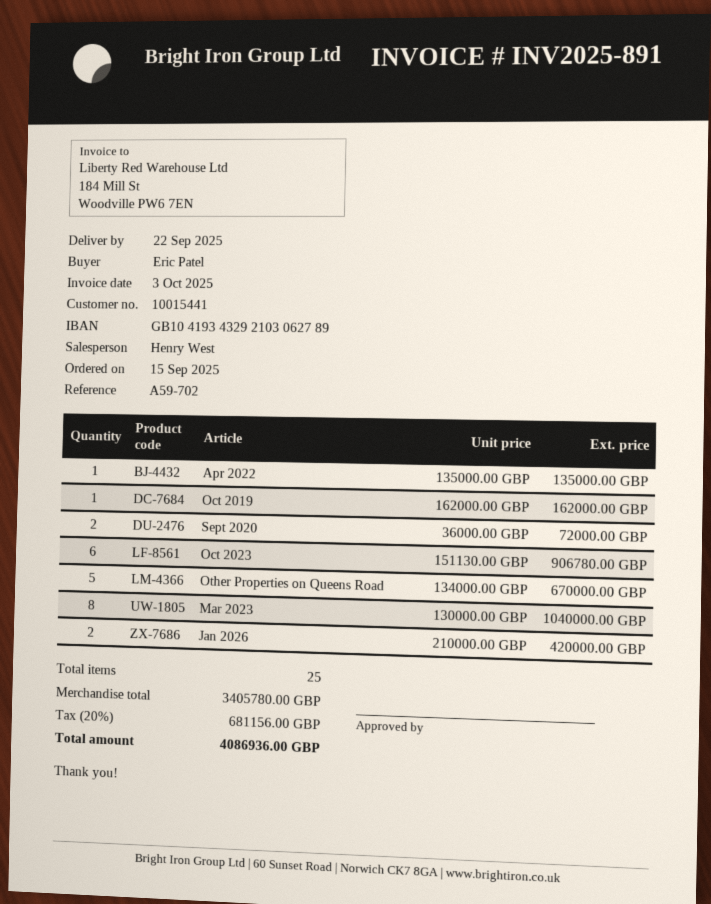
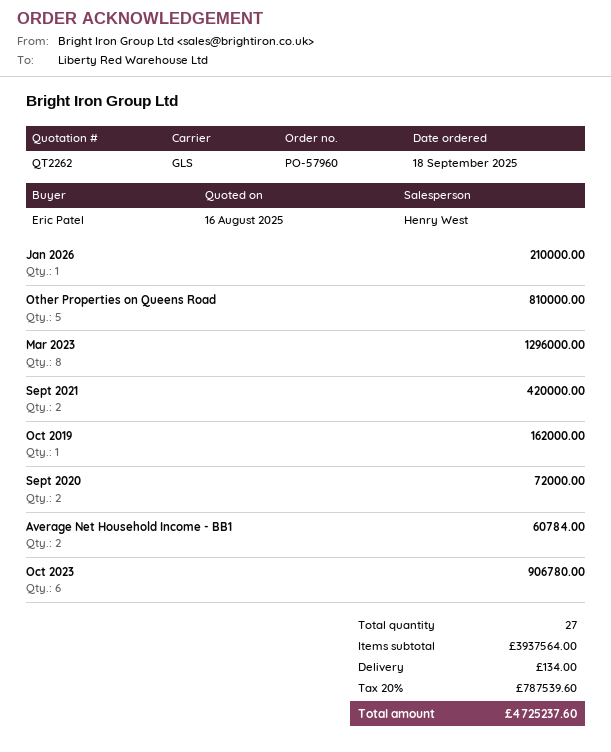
order date: 2025-09-15 -> 2025-09-18
Apr 2022: 1 for 135000.00 -> none
Other Properties on Queens Road: 5 for 670000.00 -> 5 for 810000.00
Mar 2023: 8 for 1040000.00 -> 8 for 1296000.00
Jan 2026: 2 for 420000.00 -> 1 for 210000.00
Sept 2021: none -> 2 for 420000.00
Average Net Household Income - BB1: none -> 2 for 60784.00
total quantity: 25 -> 27
subtotal: 3405780.00 -> 3937564.00
shipping: none -> 134.00
tax: 20% = 681156.00 -> 20% = 787539.60
total: 4086936.00 -> 4725237.60

